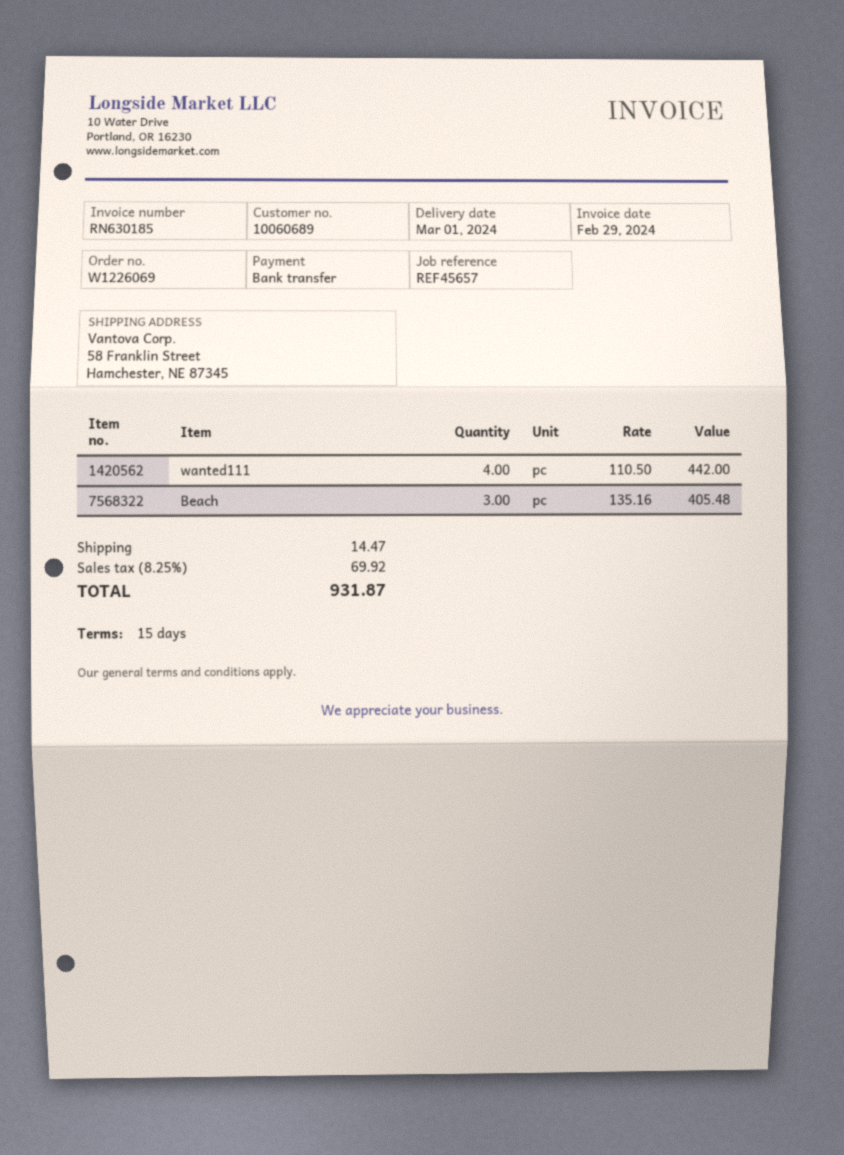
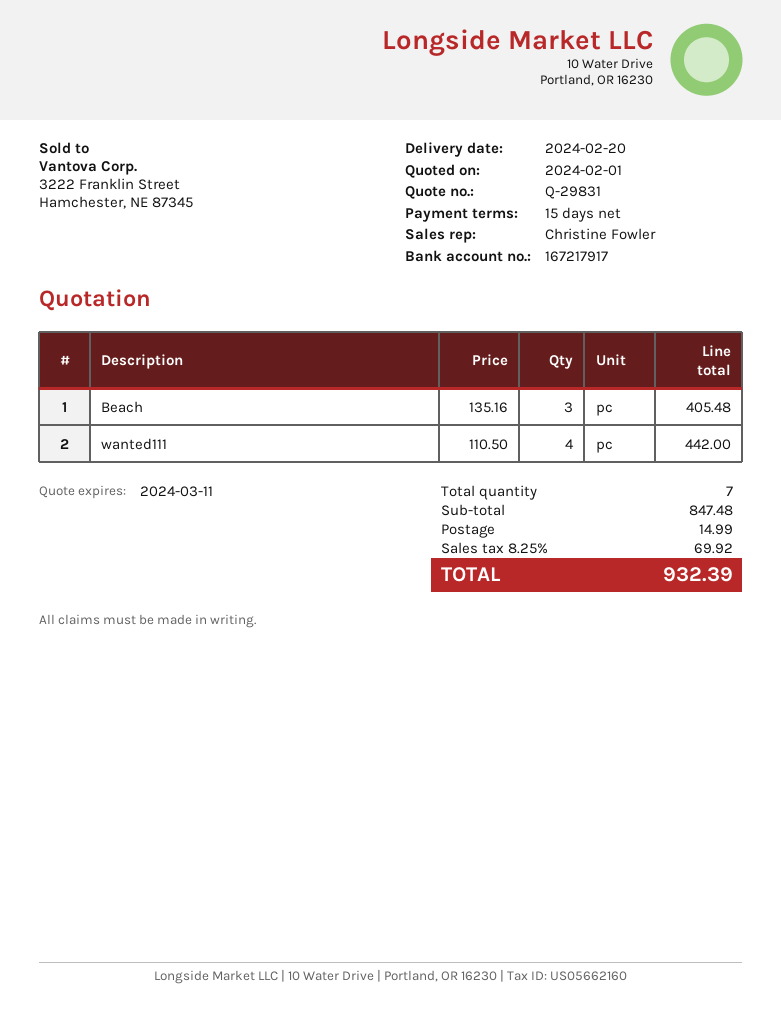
delivery date: 2024-03-01 -> 2024-02-20
shipping: 14.47 -> 14.99
total: 931.87 -> 932.39

